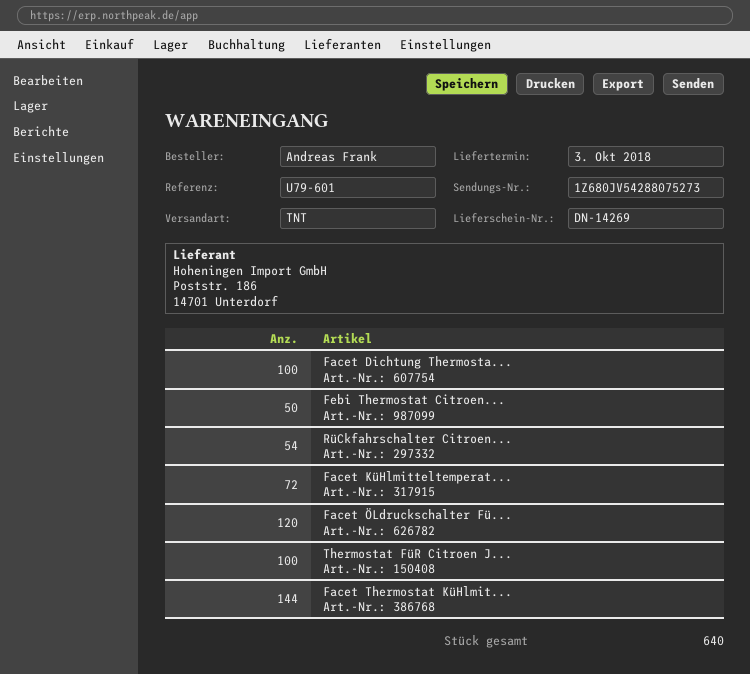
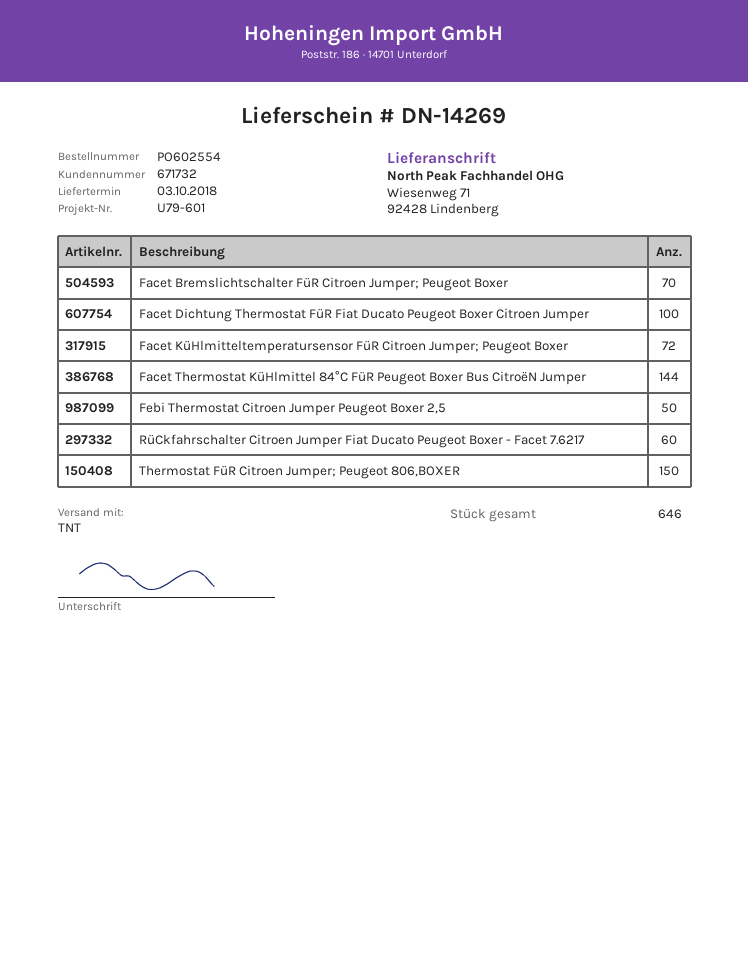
RüCkfahrschalter Citroen...: 54 -> 60
Facet ÖLdruckschalter Fü...: 120 -> none
Thermostat FüR Citroen J...: 100 -> 150
Facet Bremslichtschalter FüR Citroen Jumper; Peugeot Boxer: none -> 70
total quantity: 640 -> 646

